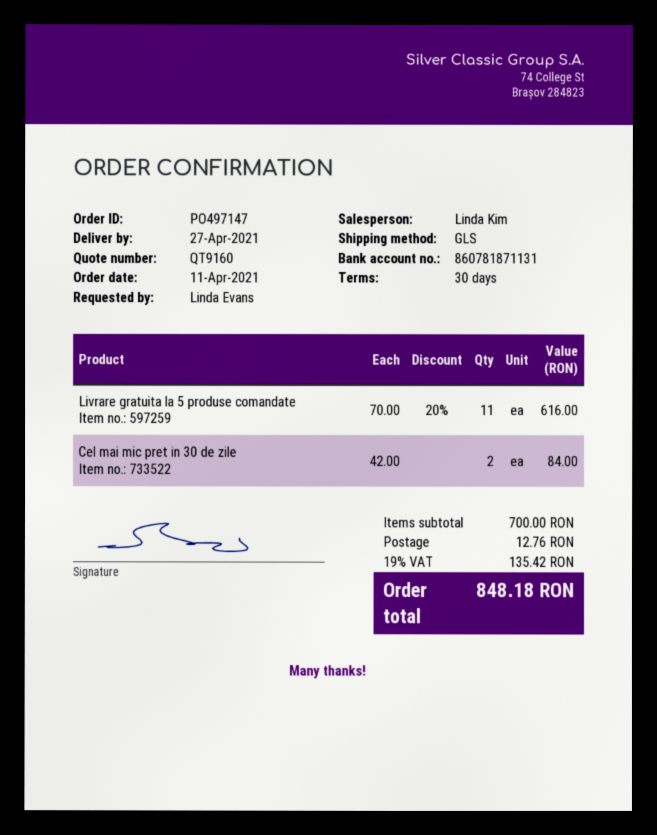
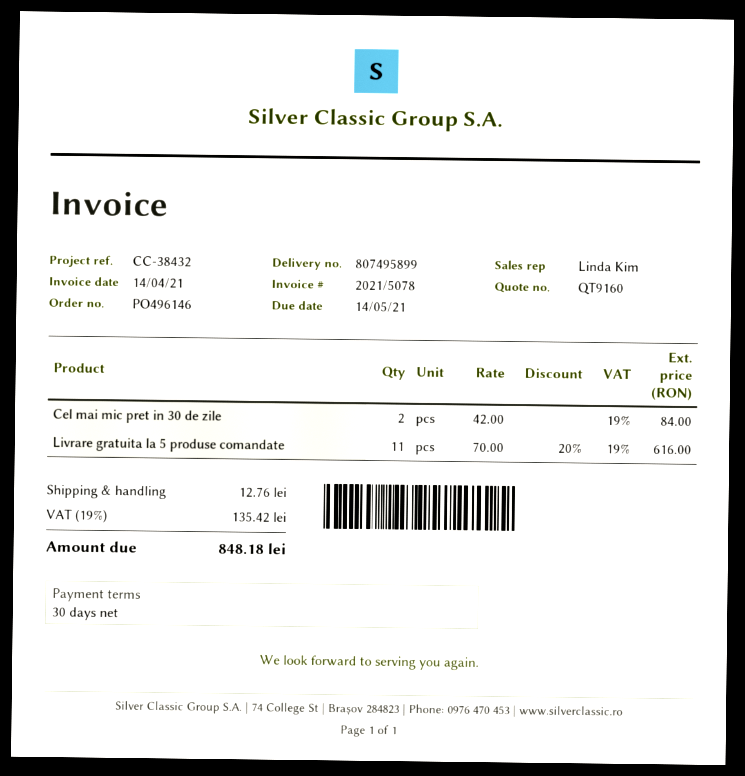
order number: PO497147 -> PO496146

